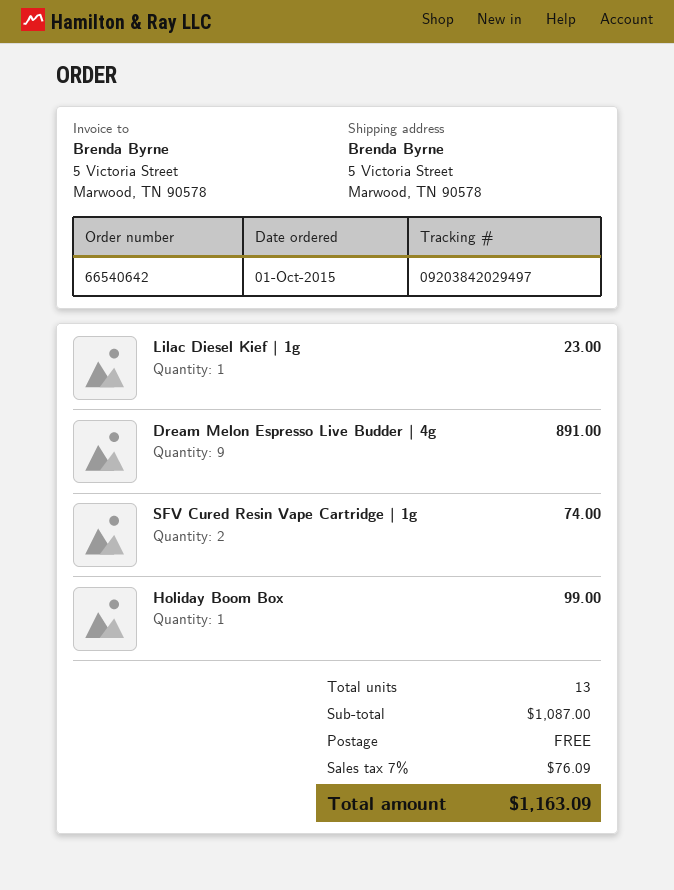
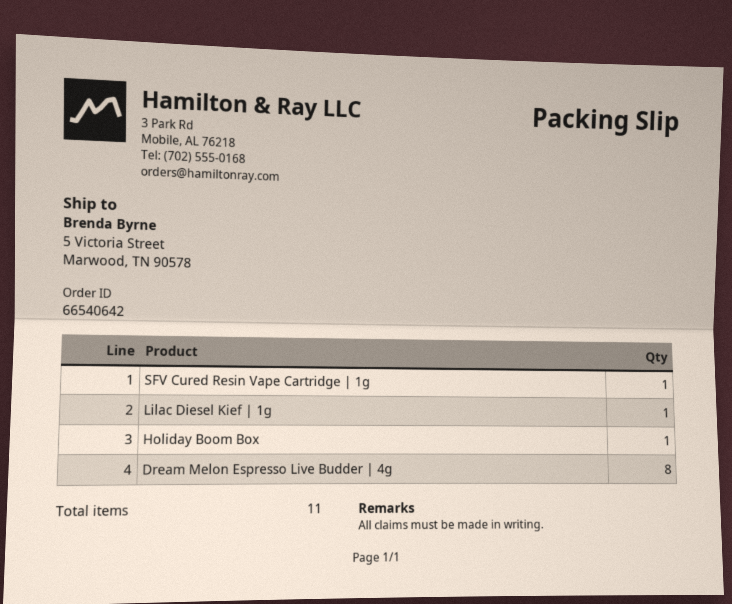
Dream Melon Espresso Live Budder | 4g: 9 -> 8
SFV Cured Resin Vape Cartridge | 1g: 2 -> 1
total quantity: 13 -> 11

